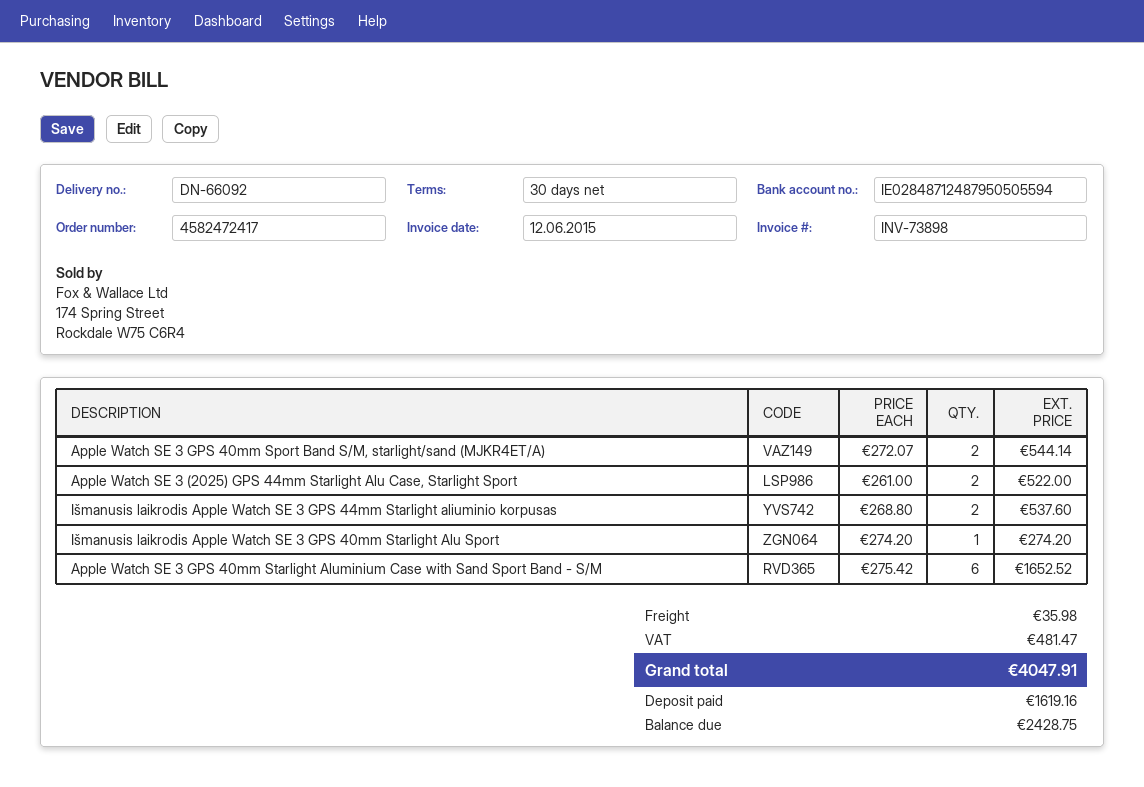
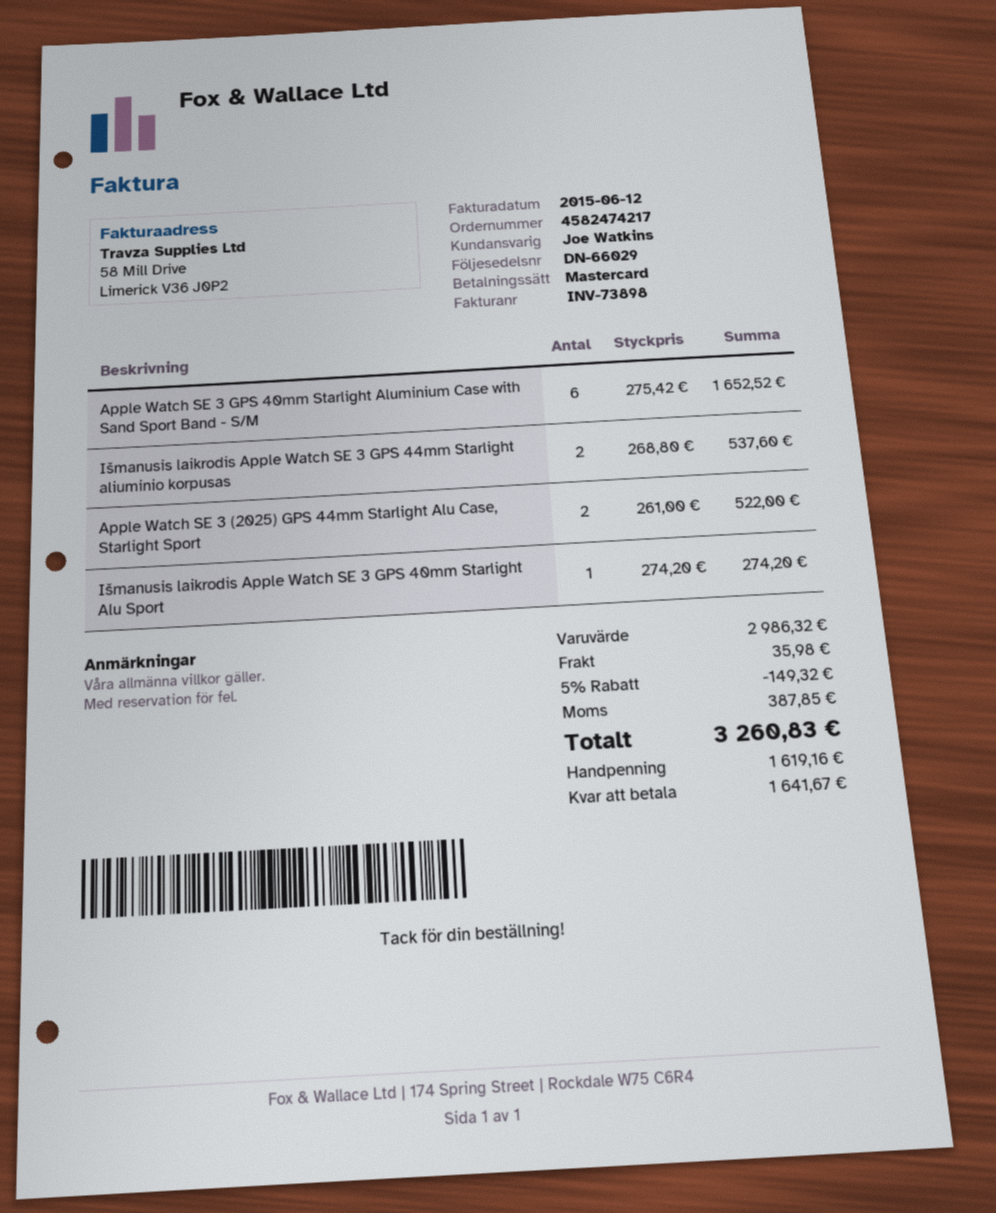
order number: 4582472417 -> 4582474217
delivery note number: DN-66092 -> DN-66029
Apple Watch SE 3 GPS 40mm Sport Band S/M, starlight/sand (MJKR4ET/A): 2 x 272.07 = 544.14 -> none
discount: none -> 5% = 149.32
tax: 481.47 -> 387.85
total: 4047.91 -> 3260.83
balance: 2428.75 -> 1641.67

